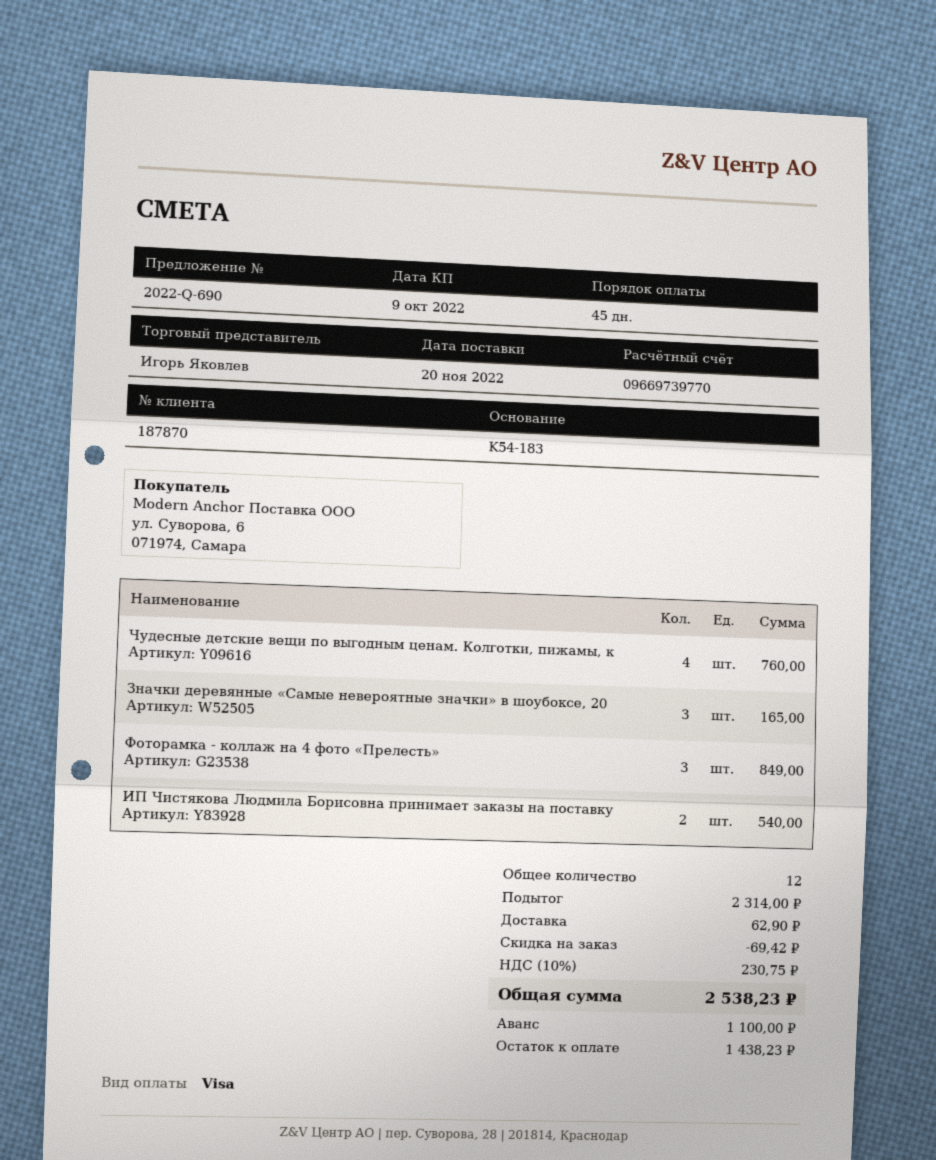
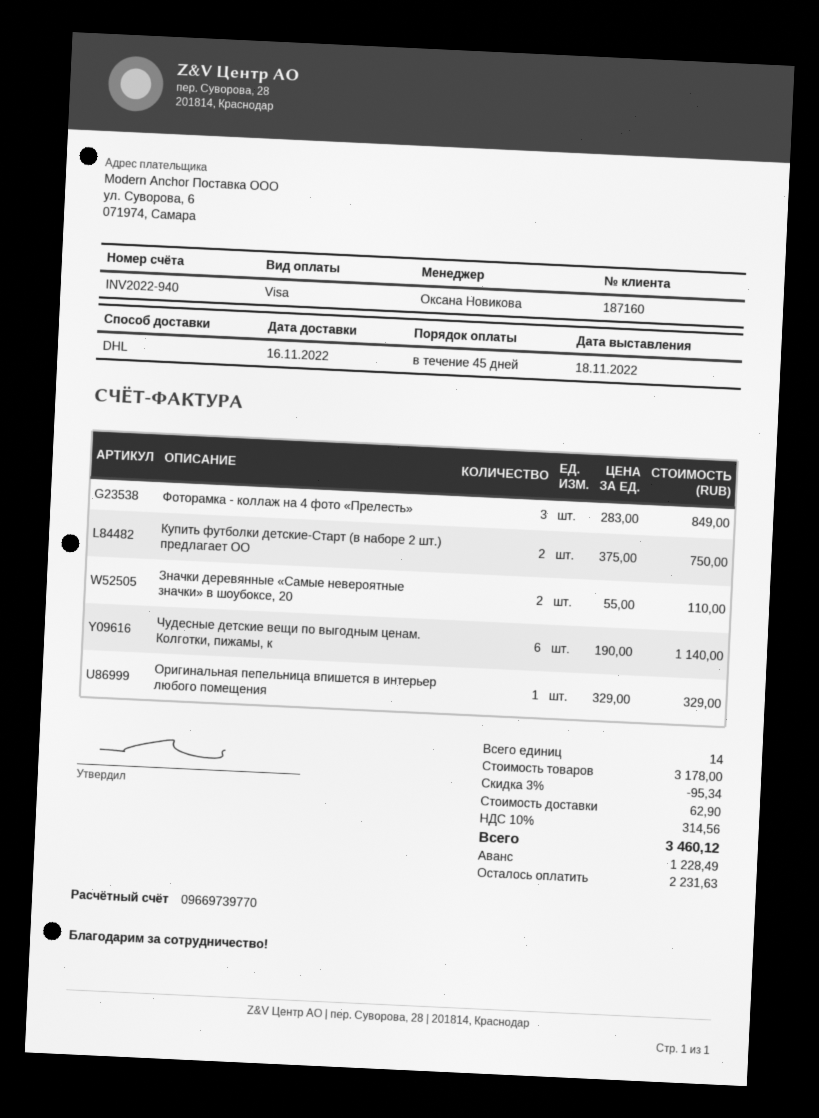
delivery date: 2022-11-20 -> 2022-11-16
customer number: 187870 -> 187160
sales rep: Игорь Яковлев -> Оксана Новикова
Чудесные детские вещи по выгодным ценам. Колготки, пижамы, к: 4 for 760.00 -> 6 for 1140.00
Значки деревянные «Самые невероятные значки» в шоубоксе, 20: 3 for 165.00 -> 2 for 110.00
ИП Чистякова Людмила Борисовна принимает заказы на поставку: 2 for 540.00 -> none
Купить футболки детские-Старт (в наборе 2 шт.) предлагает ОО: none -> 2 for 750.00
Оригинальная пепельница впишется в интерьер любого помещения: none -> 1 for 329.00
total quantity: 12 -> 14
subtotal: 2314.00 -> 3178.00
discount: 69.42 -> 95.34
tax: 10% = 230.75 -> 10% = 314.56
total: 2538.23 -> 3460.12
deposit: 1100.00 -> 1228.49
balance: 1438.23 -> 2231.63

